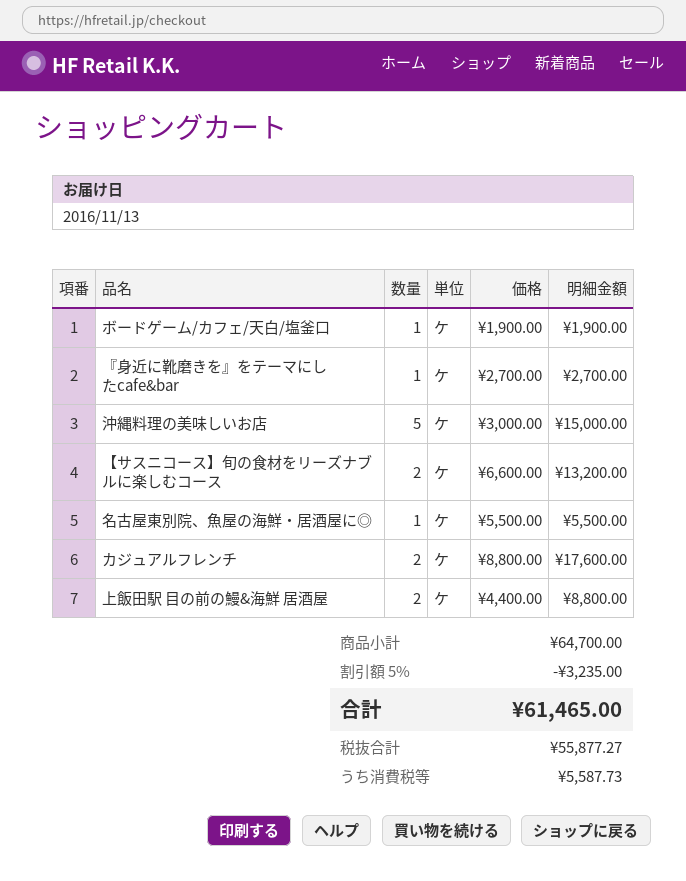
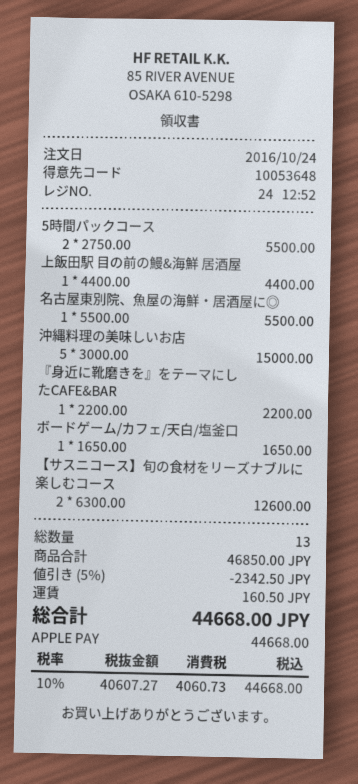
ボードゲーム/カフェ/天白/塩釜口: 1 x 1900.00 = 1900.00 -> 1 x 1650.00 = 1650.00
『身近に靴磨きを』をテーマにしたcafe&bar: 1 x 2700.00 = 2700.00 -> 1 x 2200.00 = 2200.00
【サスニコース】旬の食材をリーズナブルに楽しむコース: 2 x 6600.00 = 13200.00 -> 2 x 6300.00 = 12600.00
カジュアルフレンチ: 2 x 8800.00 = 17600.00 -> none
上飯田駅 目の前の鰻&海鮮 居酒屋: 2 x 4400.00 = 8800.00 -> 1 x 4400.00 = 4400.00
5時間パックコース: none -> 2 x 2750.00 = 5500.00
subtotal: 64700.00 -> 46850.00
discount: 5% = 3235.00 -> 5% = 2342.50
shipping: none -> 160.50
net: 55877.27 -> 40607.27
tax: 5587.73 -> 4060.73
total: 61465.00 -> 44668.00

